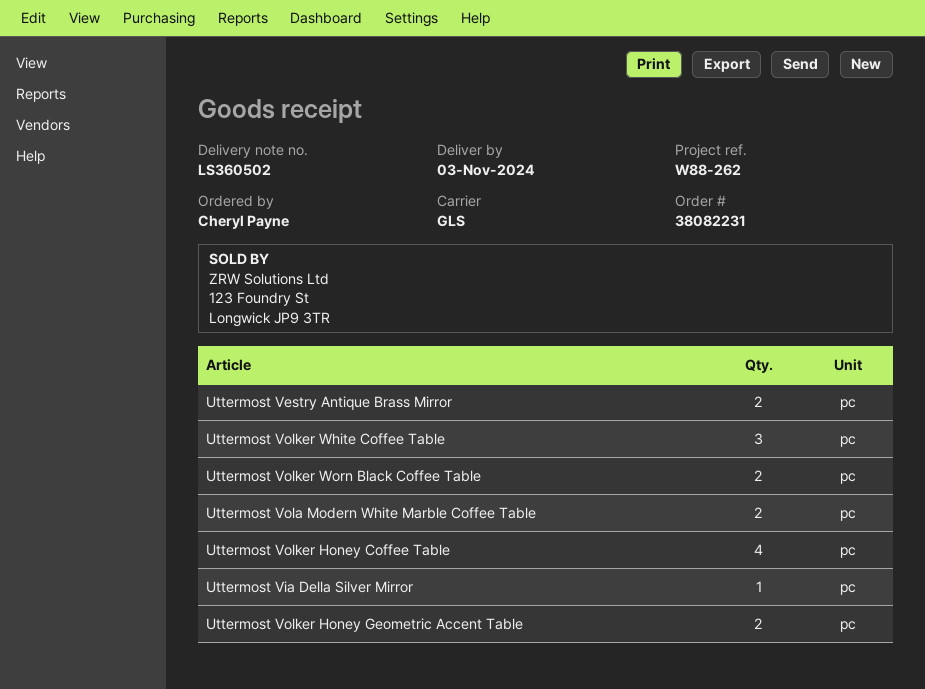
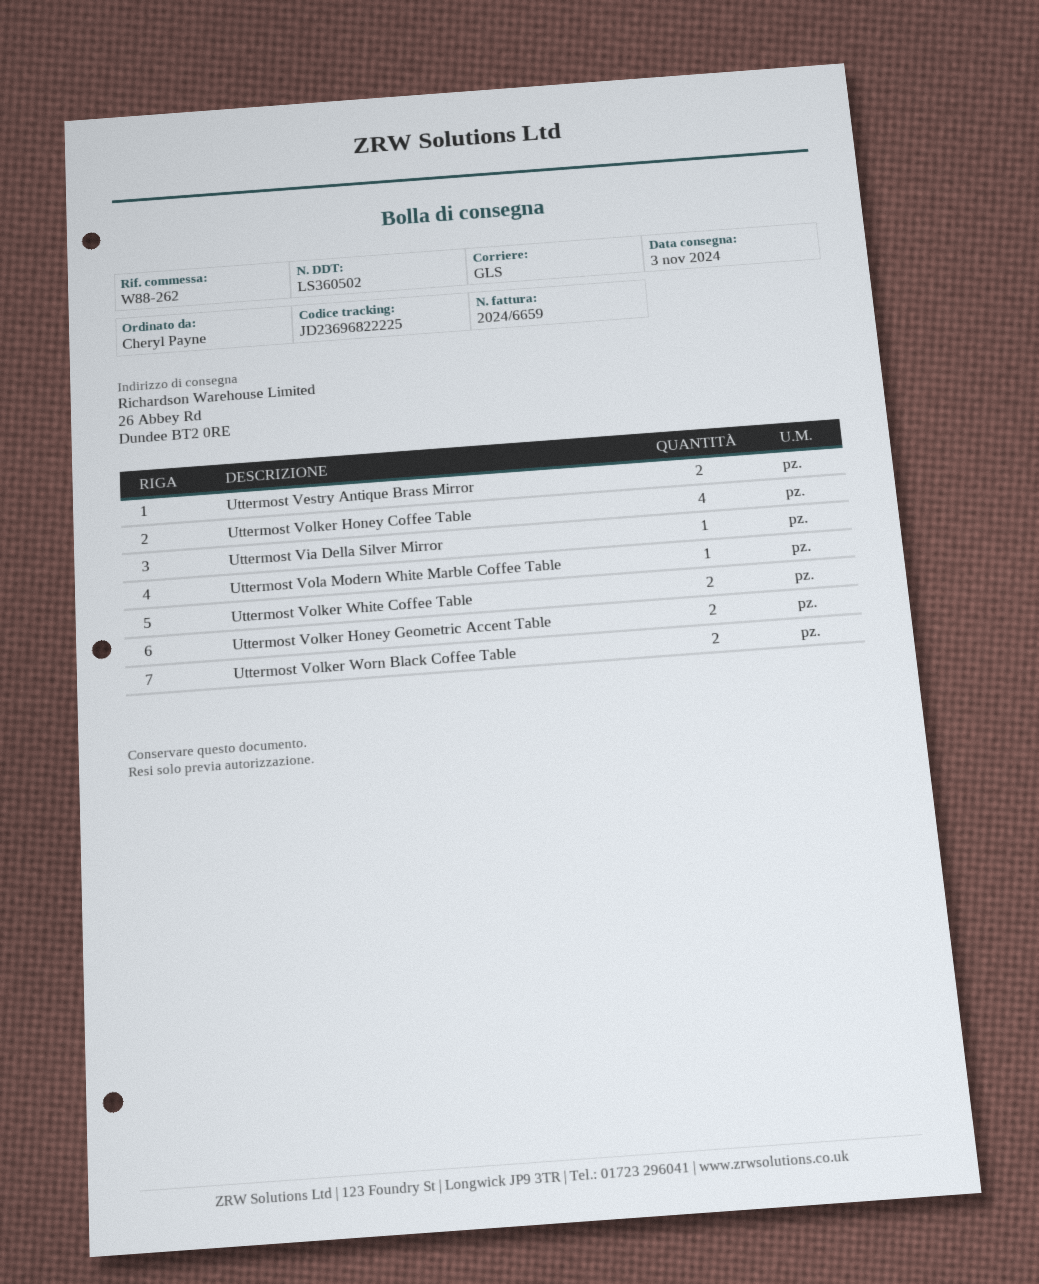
Uttermost Volker White Coffee Table: 3 -> 2
Uttermost Vola Modern White Marble Coffee Table: 2 -> 1

